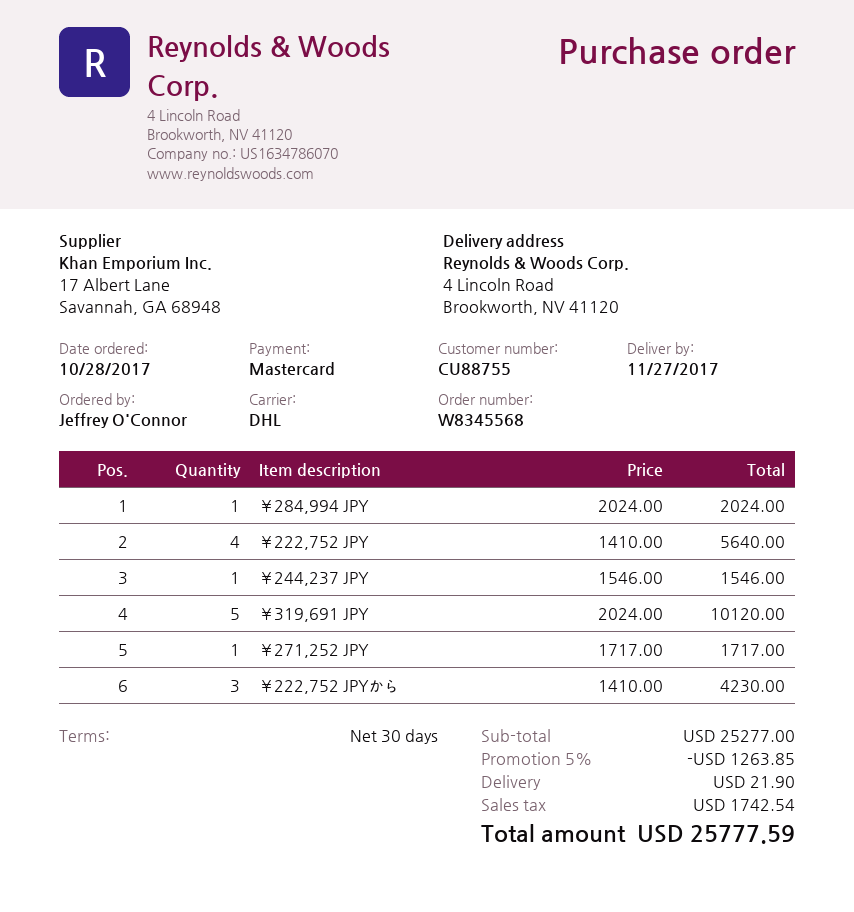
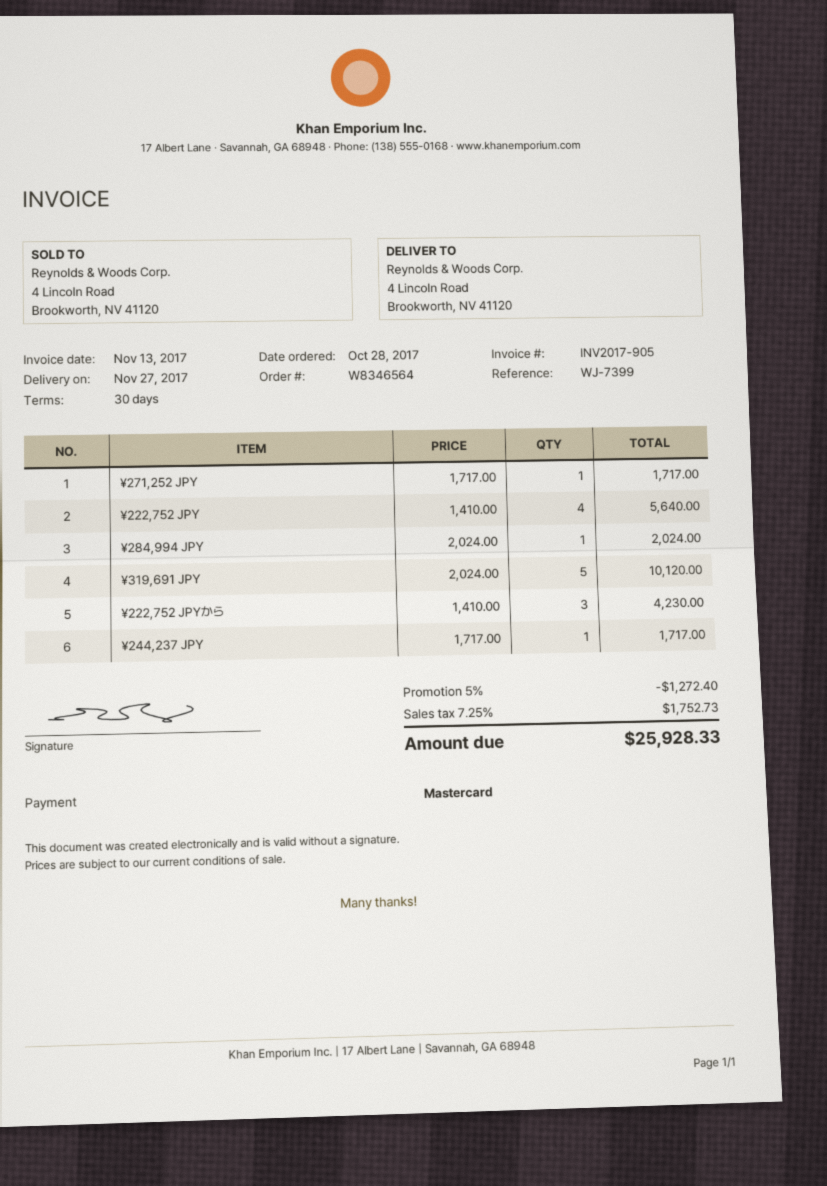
order number: W8345568 -> W8346564
¥244,237 JPY: 1 x 1546.00 = 1546.00 -> 1 x 1717.00 = 1717.00
discount: 5% = 1263.85 -> 5% = 1272.40
shipping: 21.90 -> none
tax: 1742.54 -> 1752.73
total: 25777.59 -> 25928.33

